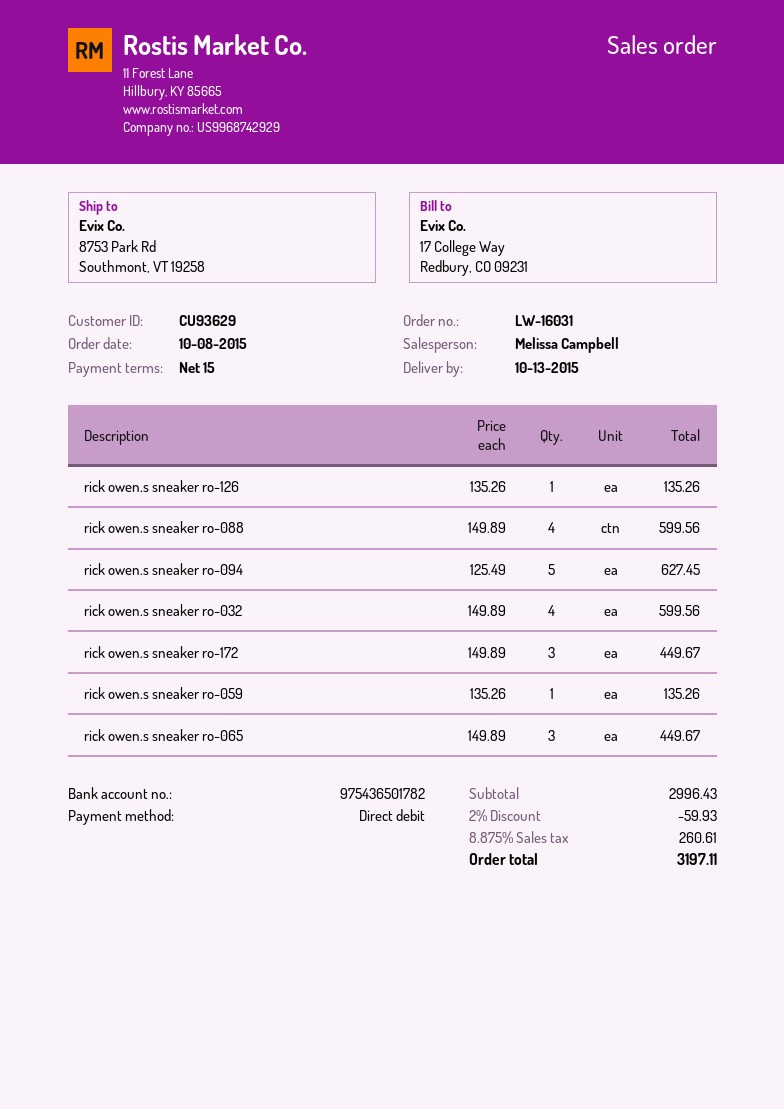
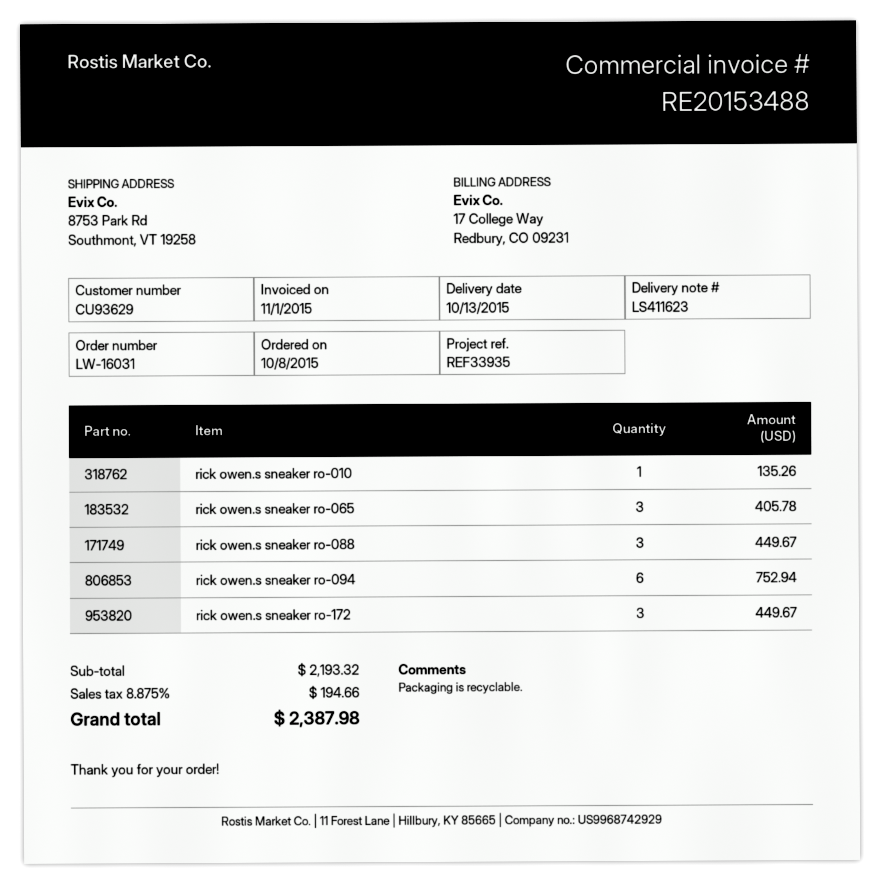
rick owen.s sneaker ro-126: 1 for 135.26 -> none
rick owen.s sneaker ro-088: 4 for 599.56 -> 3 for 449.67
rick owen.s sneaker ro-094: 5 for 627.45 -> 6 for 752.94
rick owen.s sneaker ro-032: 4 for 599.56 -> none
rick owen.s sneaker ro-059: 1 for 135.26 -> none
rick owen.s sneaker ro-065: 3 for 449.67 -> 3 for 405.78
rick owen.s sneaker ro-010: none -> 1 for 135.26
subtotal: 2996.43 -> 2193.32
discount: 2% = 59.93 -> none
tax: 8.875% = 260.61 -> 8.875% = 194.66
total: 3197.11 -> 2387.98

